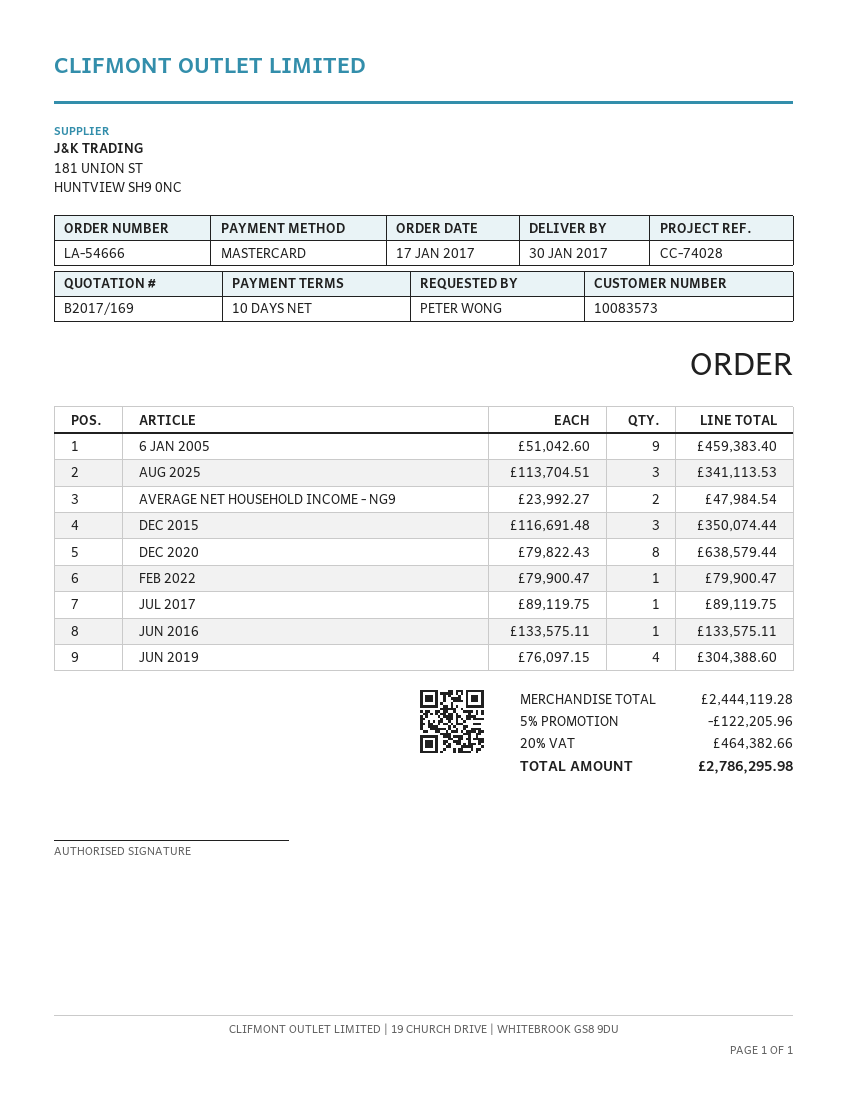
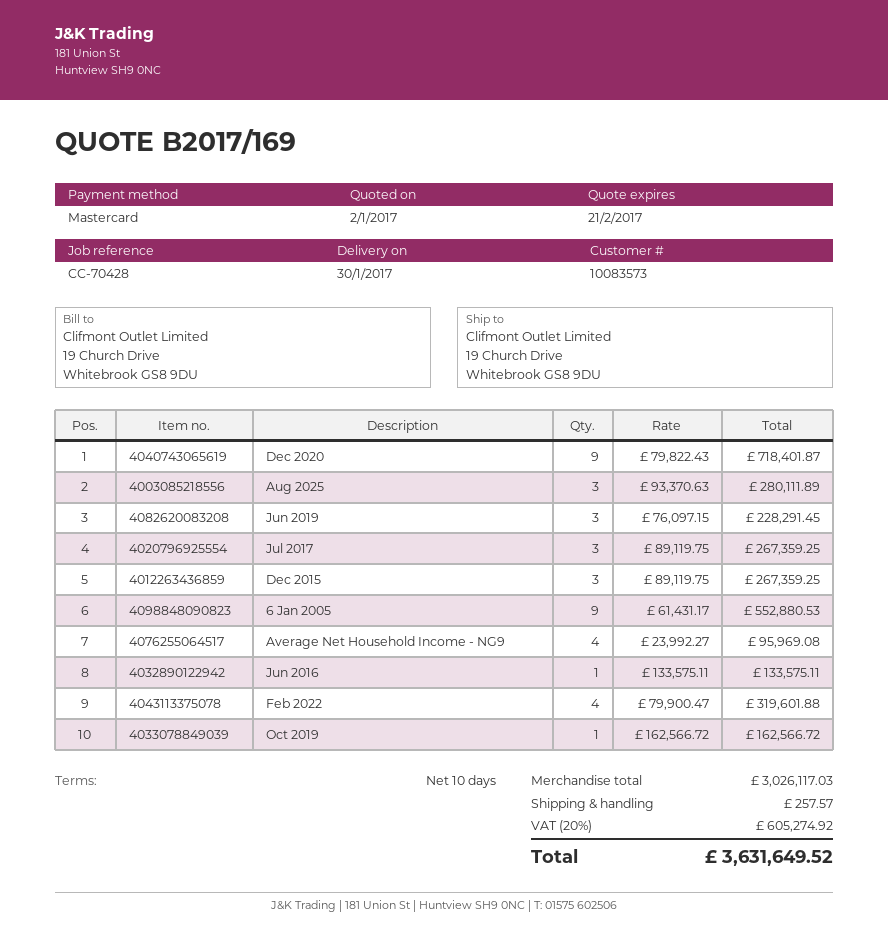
reference: CC-74028 -> CC-70428
6 JAN 2005: 9 x 51042.60 = 459383.40 -> 9 x 61431.17 = 552880.53
AUG 2025: 3 x 113704.51 = 341113.53 -> 3 x 93370.63 = 280111.89
AVERAGE NET HOUSEHOLD INCOME - NG9: 2 x 23992.27 = 47984.54 -> 4 x 23992.27 = 95969.08
DEC 2015: 3 x 116691.48 = 350074.44 -> 3 x 89119.75 = 267359.25
DEC 2020: 8 x 79822.43 = 638579.44 -> 9 x 79822.43 = 718401.87
FEB 2022: 1 x 79900.47 = 79900.47 -> 4 x 79900.47 = 319601.88
JUL 2017: 1 x 89119.75 = 89119.75 -> 3 x 89119.75 = 267359.25
JUN 2019: 4 x 76097.15 = 304388.60 -> 3 x 76097.15 = 228291.45
Oct 2019: none -> 1 x 162566.72 = 162566.72
subtotal: 2444119.28 -> 3026117.03
discount: 5% = 122205.96 -> none
shipping: none -> 257.57
tax: 20% = 464382.66 -> 20% = 605274.92
total: 2786295.98 -> 3631649.52

